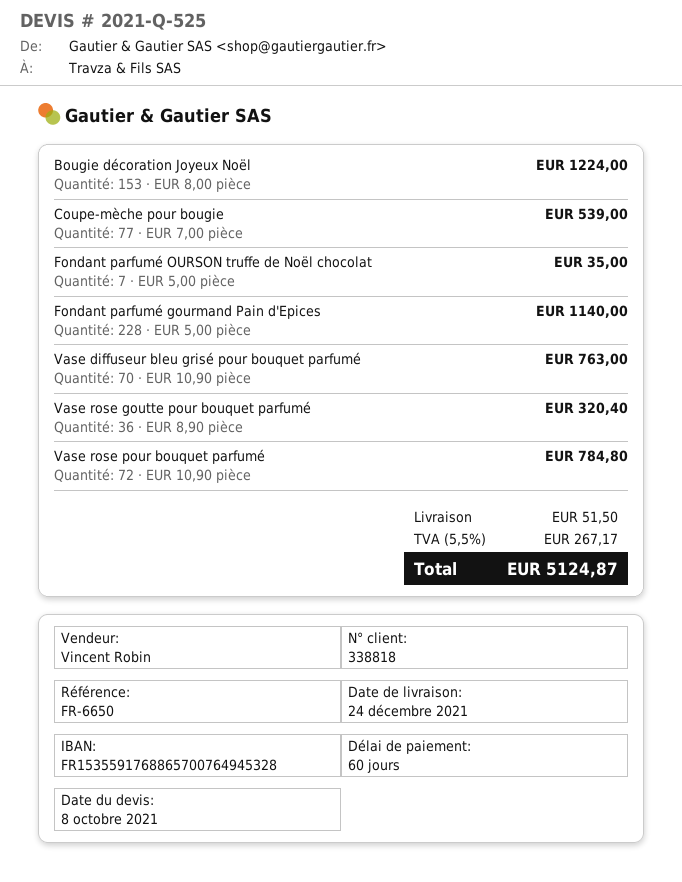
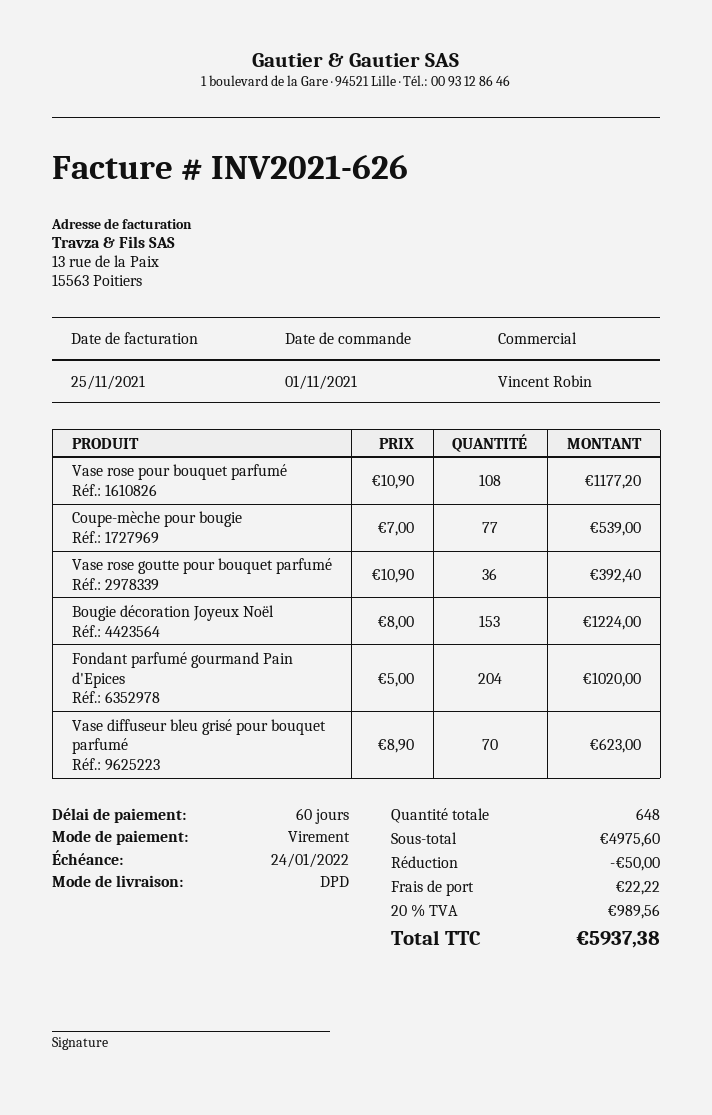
Fondant parfumé OURSON truffe de Noël chocolat: 7 x 5.00 = 35.00 -> none
Fondant parfumé gourmand Pain d'Epices: 228 x 5.00 = 1140.00 -> 204 x 5.00 = 1020.00
Vase diffuseur bleu grisé pour bouquet parfumé: 70 x 10.90 = 763.00 -> 70 x 8.90 = 623.00
Vase rose goutte pour bouquet parfumé: 36 x 8.90 = 320.40 -> 36 x 10.90 = 392.40
Vase rose pour bouquet parfumé: 72 x 10.90 = 784.80 -> 108 x 10.90 = 1177.20
discount: none -> 50.00
shipping: 51.50 -> 22.22
tax: 5.5% = 267.17 -> 20% = 989.56
total: 5124.87 -> 5937.38

